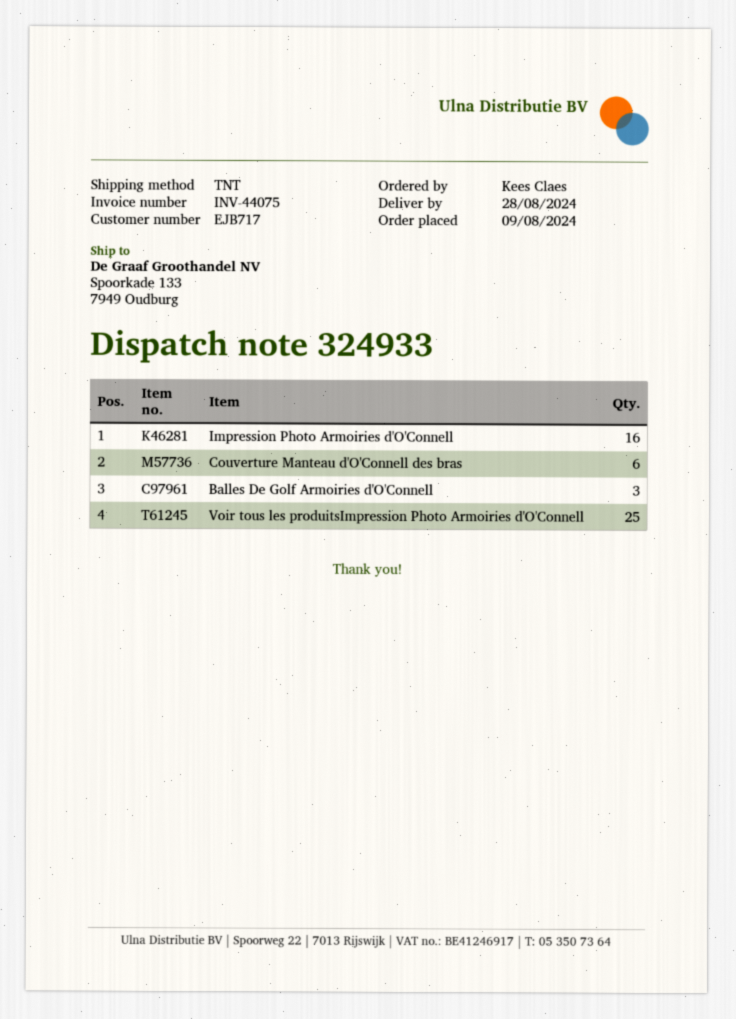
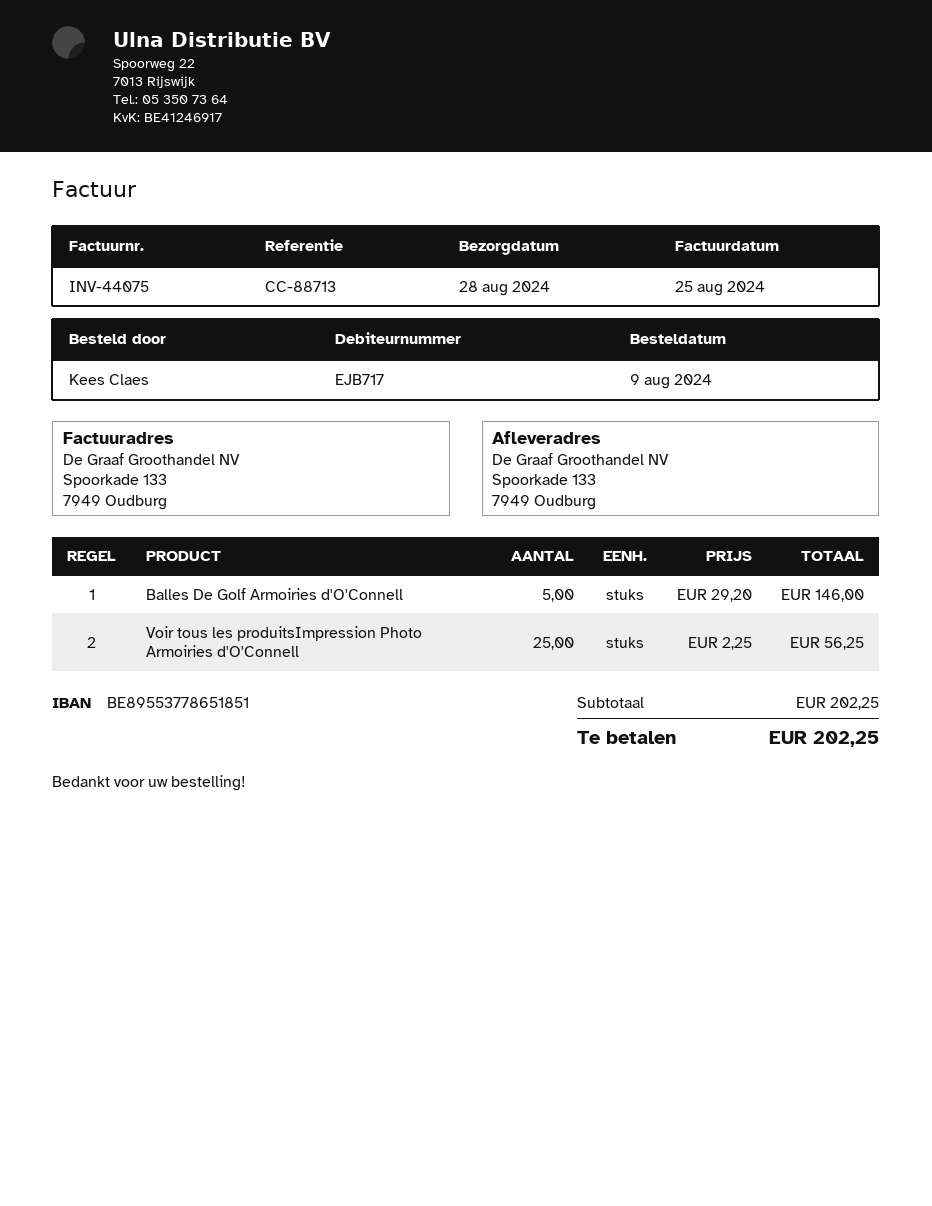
Impression Photo Armoiries d'O'Connell: 16 -> none
Couverture Manteau d'O'Connell des bras: 6 -> none
Balles De Golf Armoiries d'O'Connell: 3 -> 5

